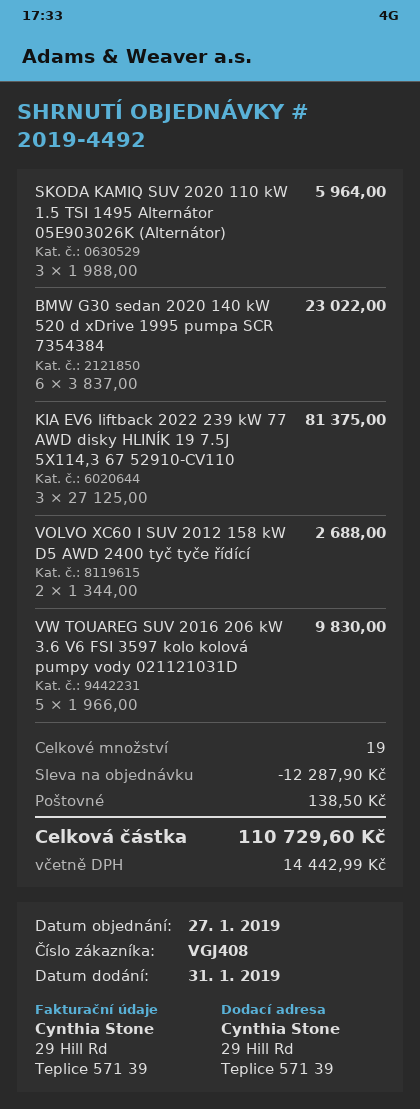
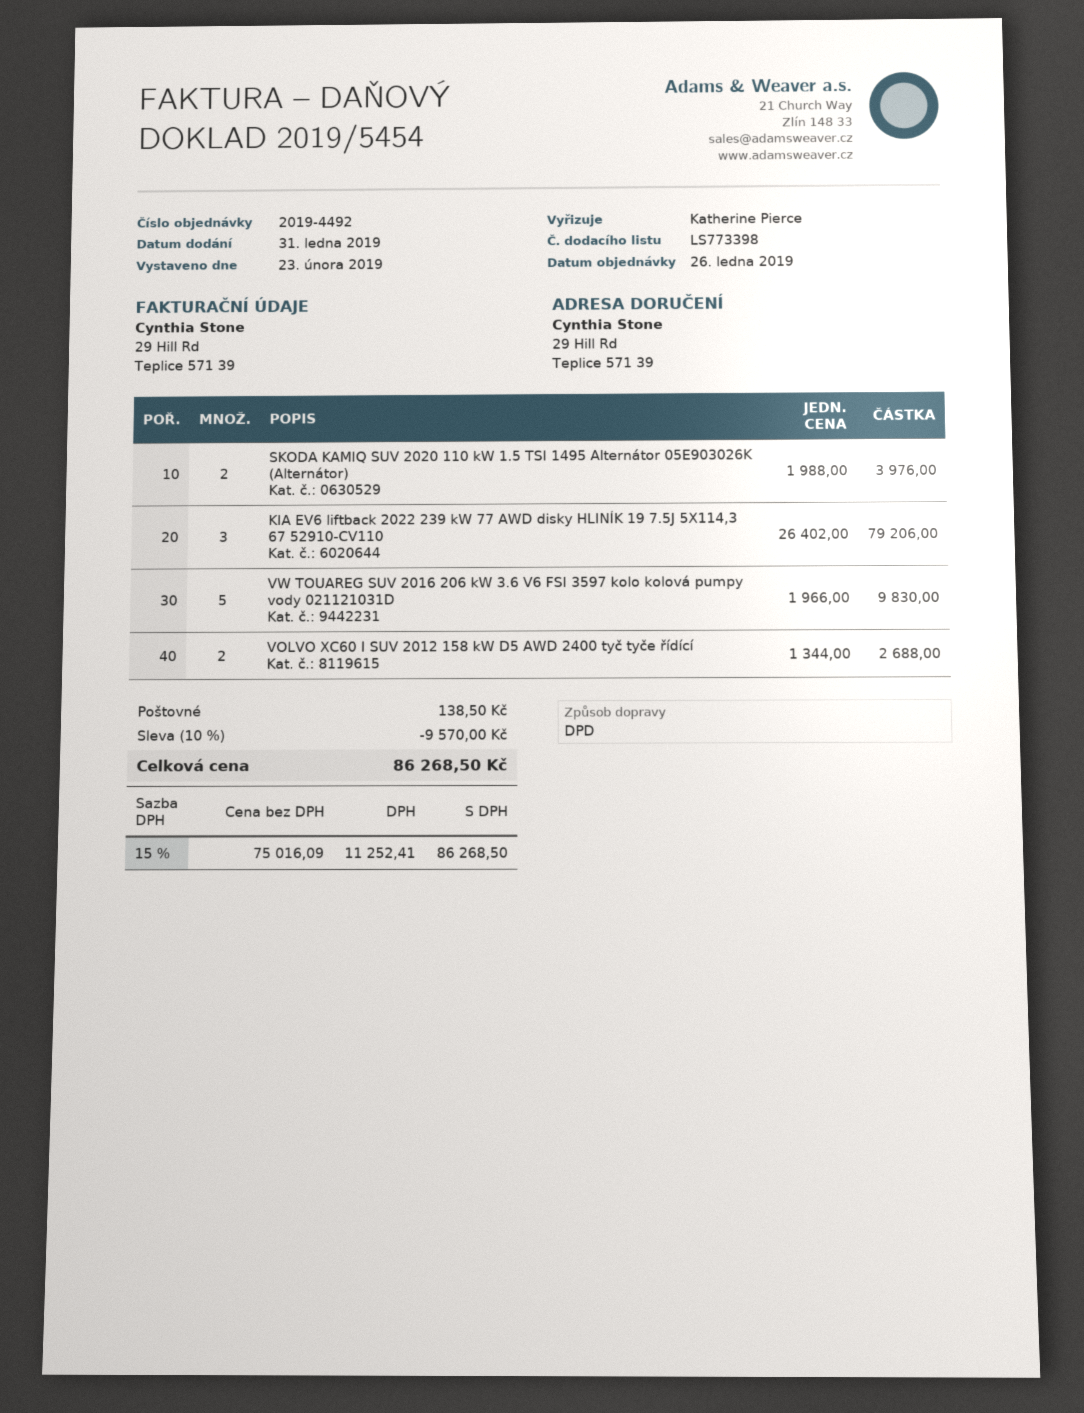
order date: 2019-01-27 -> 2019-01-26
SKODA KAMIQ SUV 2020 110 kW 1.5 TSI 1495 Alternátor 05E903026K (Alternátor): 3 x 1988.00 = 5964.00 -> 2 x 1988.00 = 3976.00
BMW G30 sedan 2020 140 kW 520 d xDrive 1995 pumpa SCR 7354384: 6 x 3837.00 = 23022.00 -> none
KIA EV6 liftback 2022 239 kW 77 AWD disky HLINÍK 19 7.5J 5X114,3 67 52910-CV110: 3 x 27125.00 = 81375.00 -> 3 x 26402.00 = 79206.00
discount: 12287.90 -> 9570.00
tax: 14442.99 -> 11252.41
total: 110729.60 -> 86268.50

